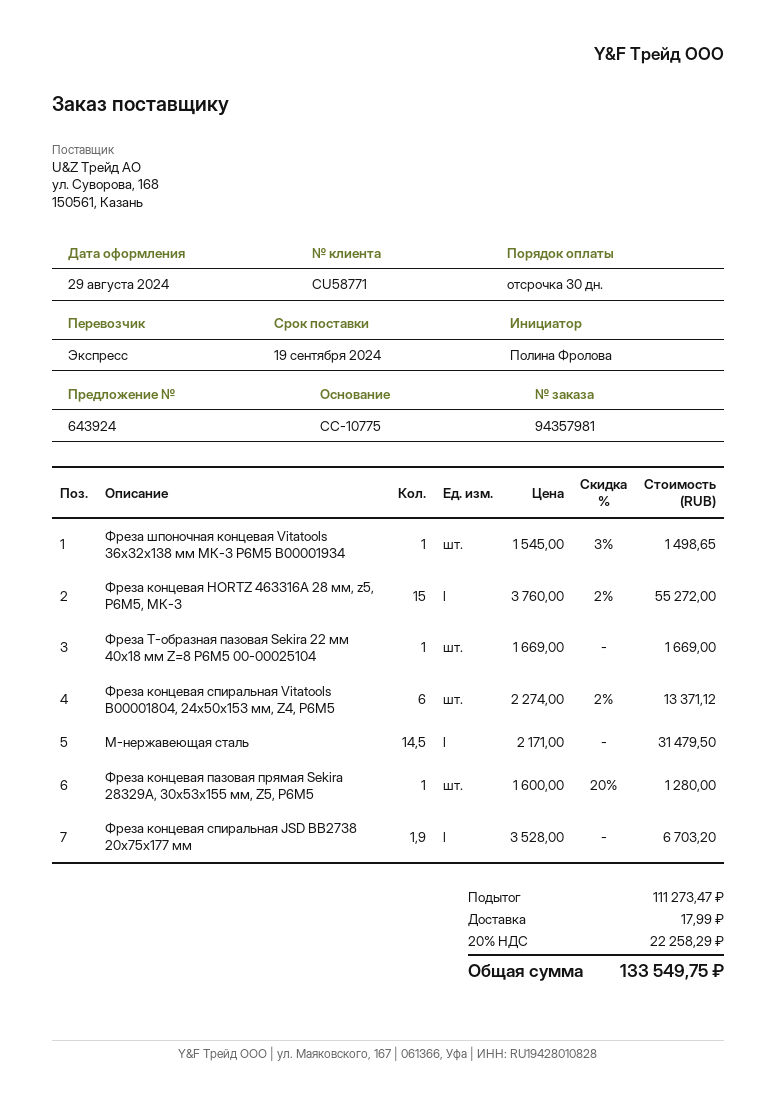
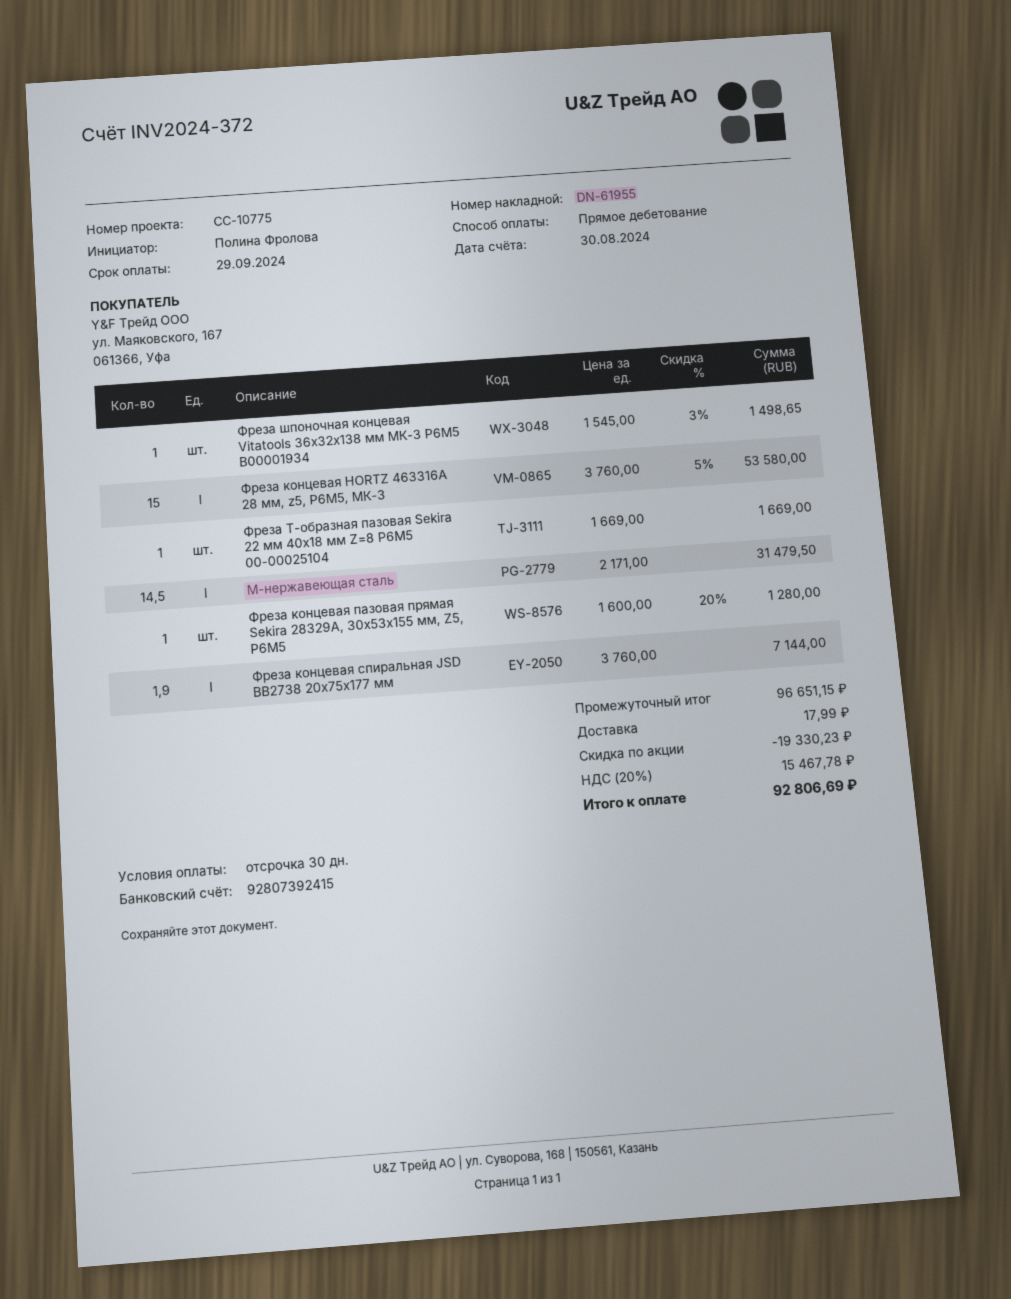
Фреза концевая HORTZ 463316А 28 мм, z5, Р6М5, МК-3: 15 x 3760.00 - 2% = 55272.00 -> 15 x 3760.00 - 5% = 53580.00
Фреза концевая спиральная Vitatools В00001804, 24x50x153 мм, Z4, Р6М5: 6 x 2274.00 - 2% = 13371.12 -> none
Фреза концевая спиральная JSD ВВ2738 20х75х177 мм: 1.9 x 3528.00 = 6703.20 -> 1.9 x 3760.00 = 7144.00
subtotal: 111273.47 -> 96651.15
discount: none -> 19330.23
tax: 20% = 22258.29 -> 20% = 15467.78
total: 133549.75 -> 92806.69

